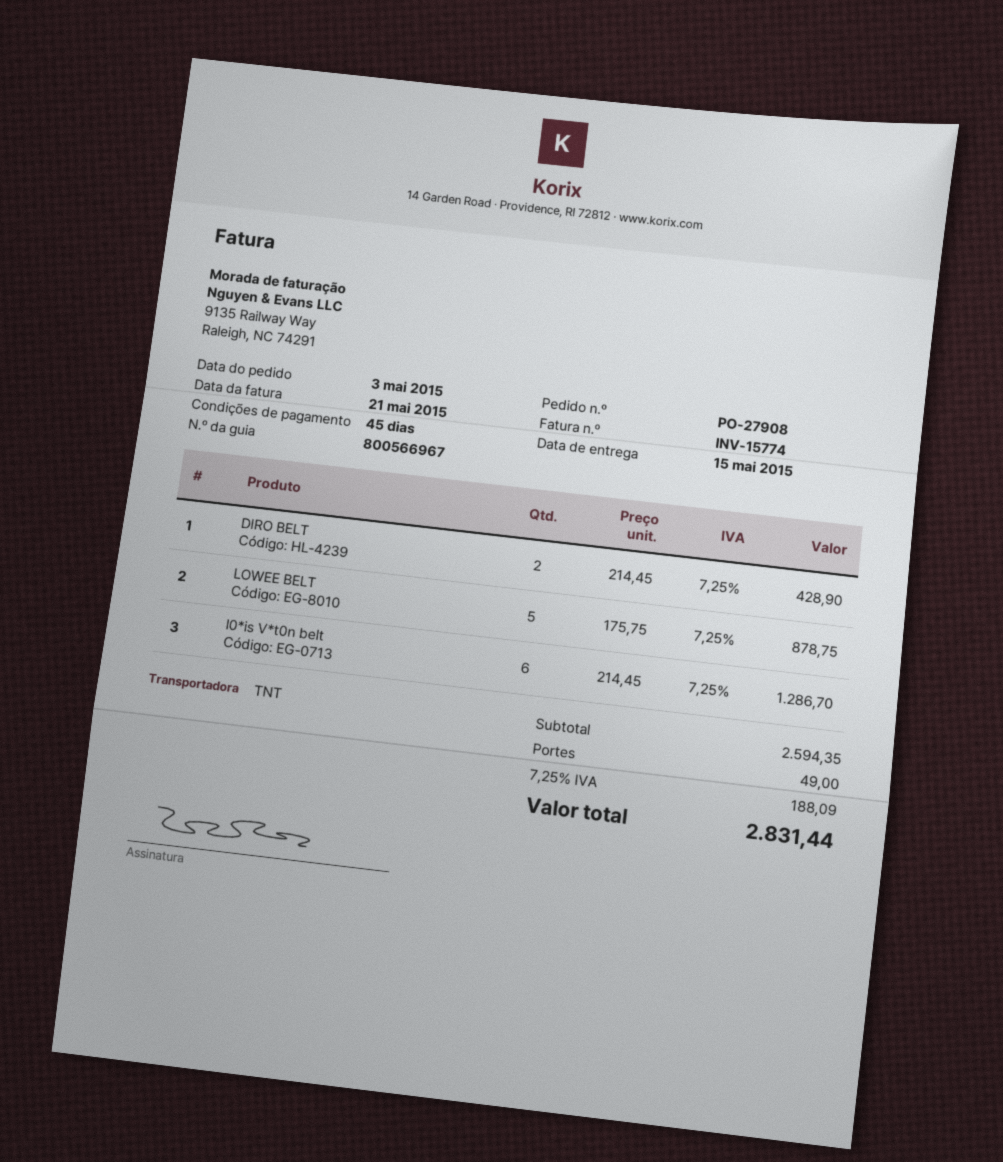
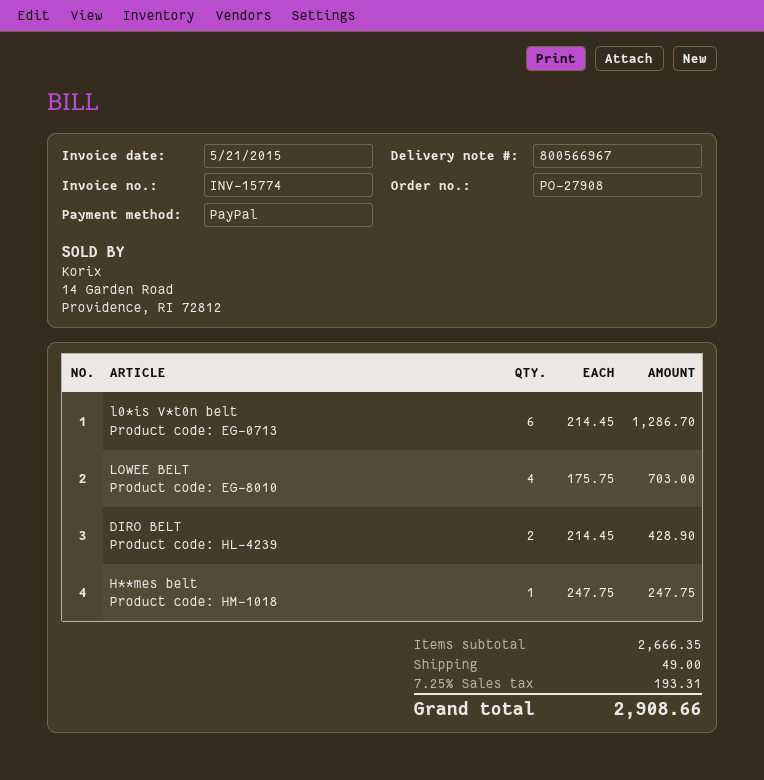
LOWEE BELT: 5 x 175.75 = 878.75 -> 4 x 175.75 = 703.00
H**mes belt: none -> 1 x 247.75 = 247.75
subtotal: 2594.35 -> 2666.35
tax: 7.25% = 188.09 -> 7.25% = 193.31
total: 2831.44 -> 2908.66

